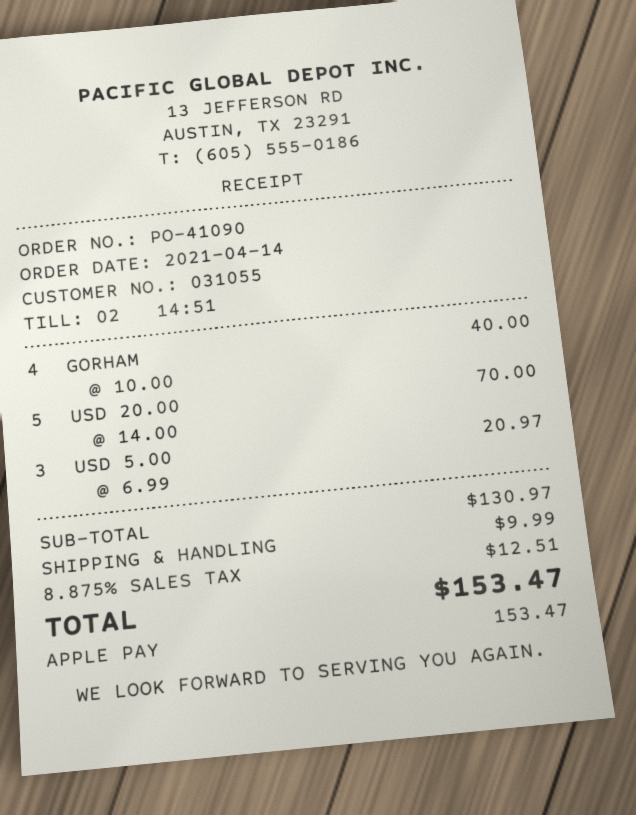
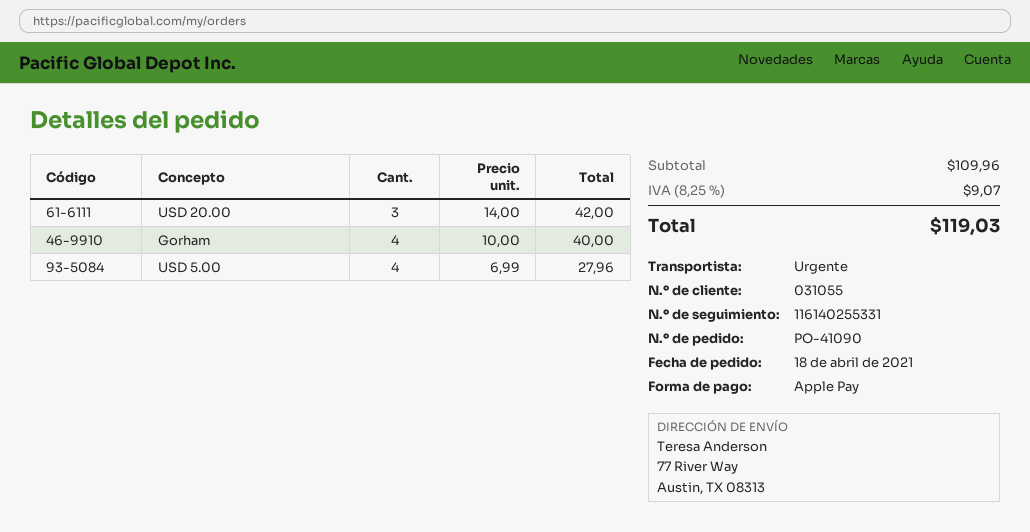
order date: 2021-04-14 -> 2021-04-18
USD 20.00: 5 x 14.00 = 70.00 -> 3 x 14.00 = 42.00
USD 5.00: 3 x 6.99 = 20.97 -> 4 x 6.99 = 27.96
subtotal: 130.97 -> 109.96
shipping: 9.99 -> none
tax: 8.875% = 12.51 -> 8.25% = 9.07
total: 153.47 -> 119.03

